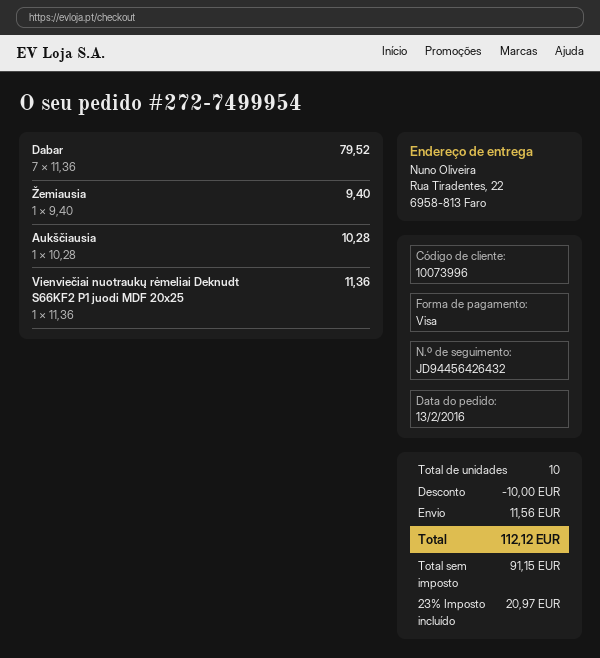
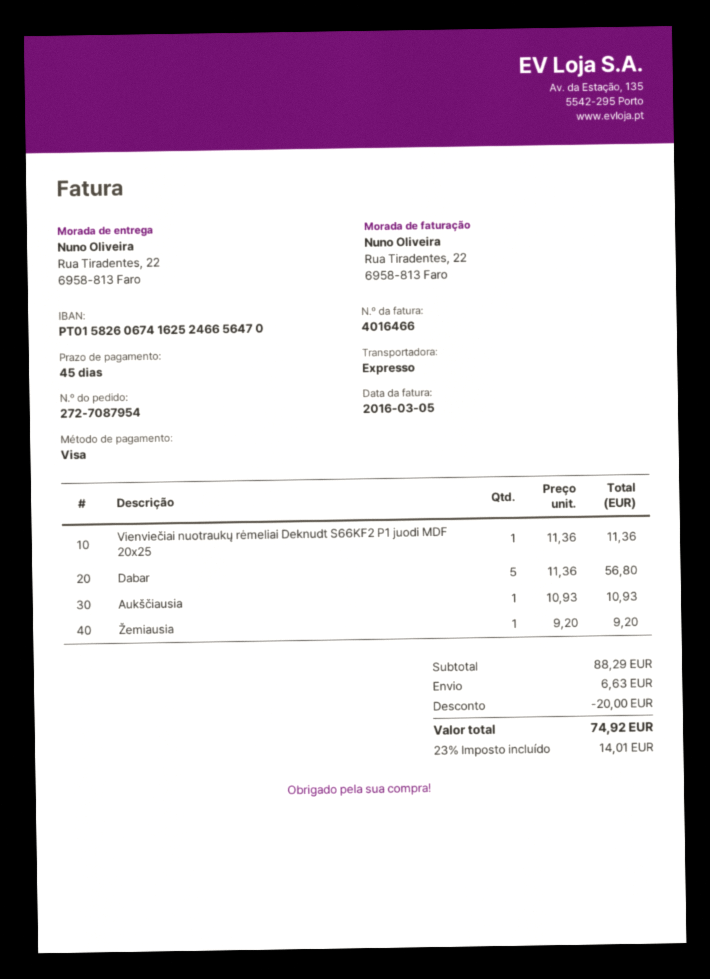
order number: 272-7499954 -> 272-7087954
Dabar: 7 x 11.36 = 79.52 -> 5 x 11.36 = 56.80
Žemiausia: 1 x 9.40 = 9.40 -> 1 x 9.20 = 9.20
Aukščiausia: 1 x 10.28 = 10.28 -> 1 x 10.93 = 10.93
discount: 10.00 -> 20.00
shipping: 11.56 -> 6.63
tax: 23% = 20.97 -> 23% = 14.01
total: 112.12 -> 74.92

